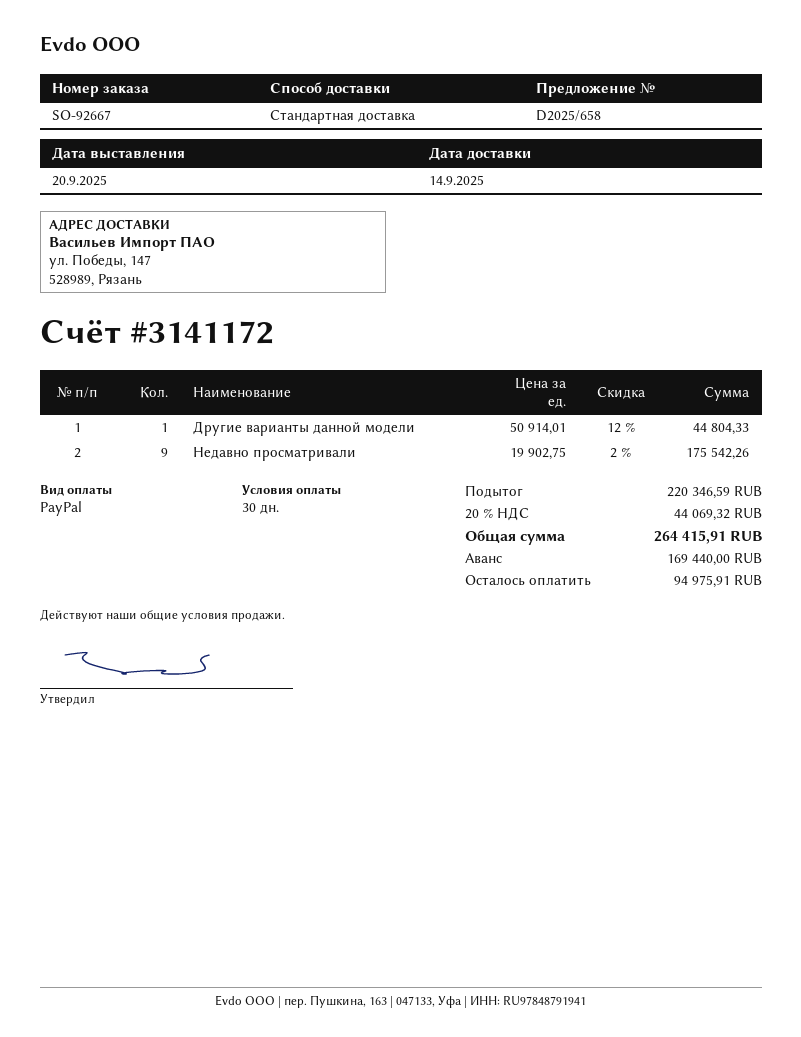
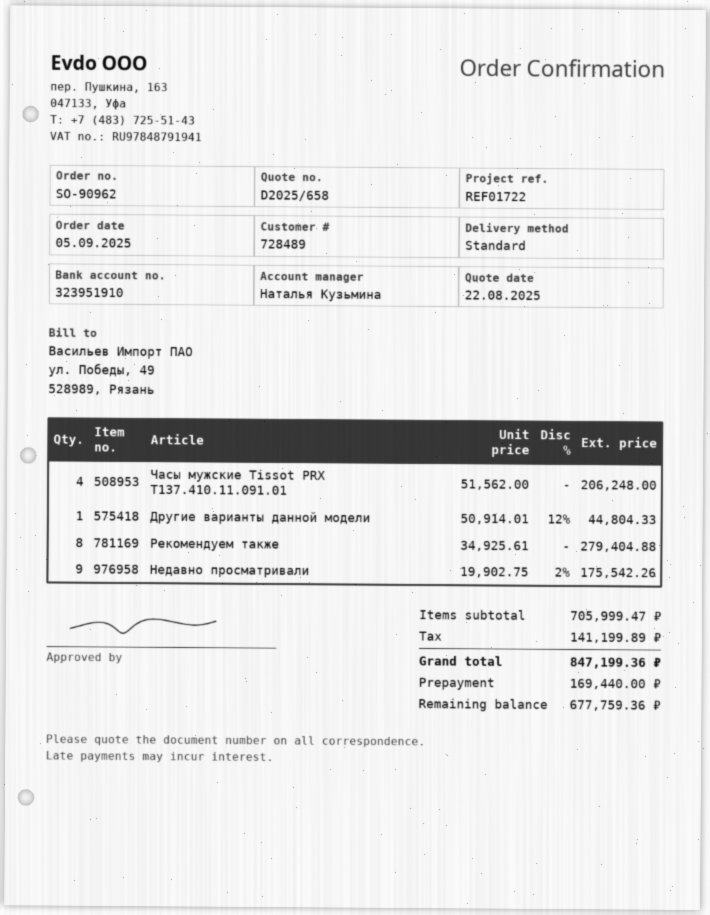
order number: SO-92667 -> SO-90962
Часы мужские Tissot PRX T137.410.11.091.01: none -> 4 x 51562.00 = 206248.00
Рекомендуем также: none -> 8 x 34925.61 = 279404.88
subtotal: 220346.59 -> 705999.47
tax: 44069.32 -> 141199.89
total: 264415.91 -> 847199.36
balance: 94975.91 -> 677759.36

